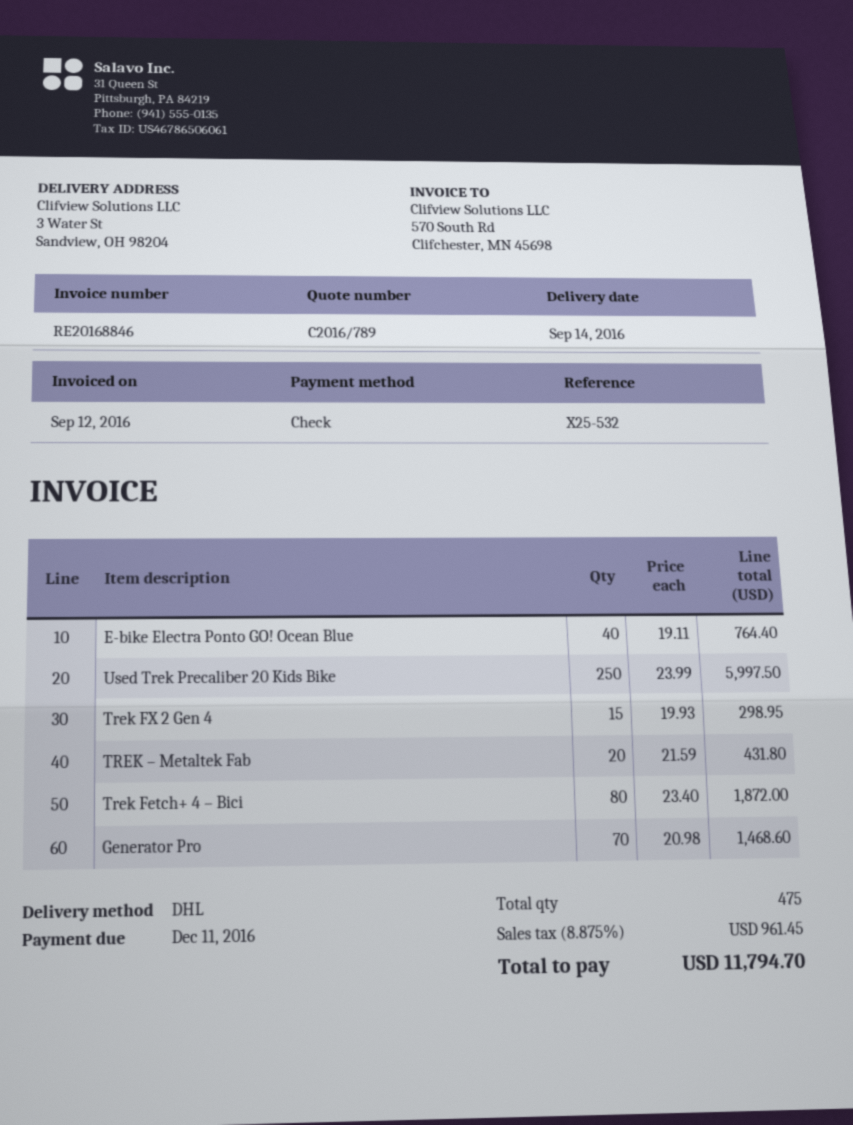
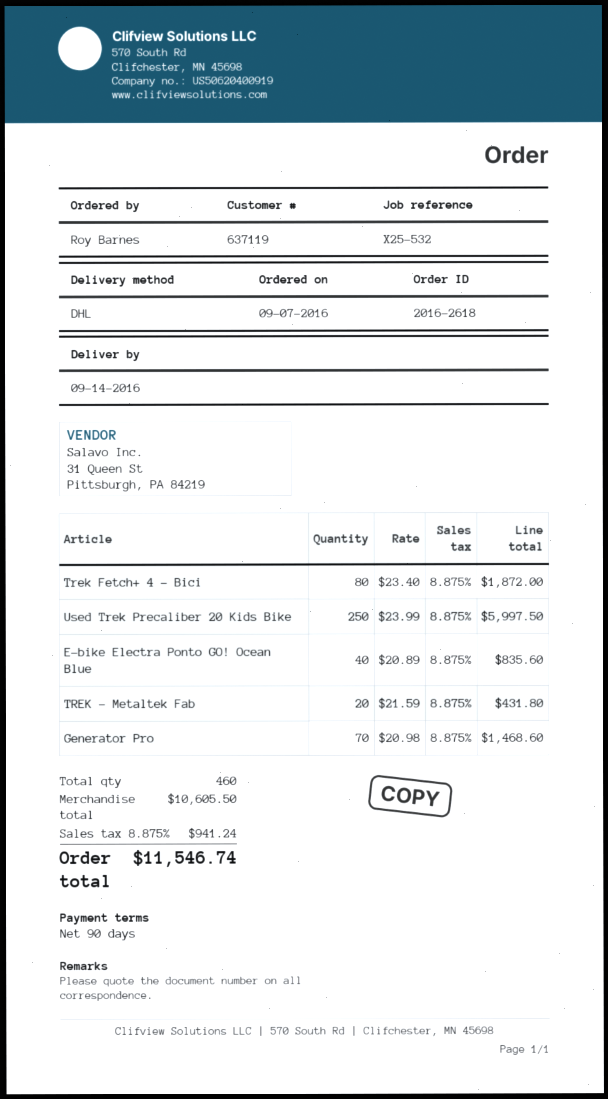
E-bike Electra Ponto GO! Ocean Blue: 40 x 19.11 = 764.40 -> 40 x 20.89 = 835.60
Trek FX 2 Gen 4: 15 x 19.93 = 298.95 -> none
total quantity: 475 -> 460
tax: 8.875% = 961.45 -> 8.875% = 941.24
total: 11794.70 -> 11546.74

